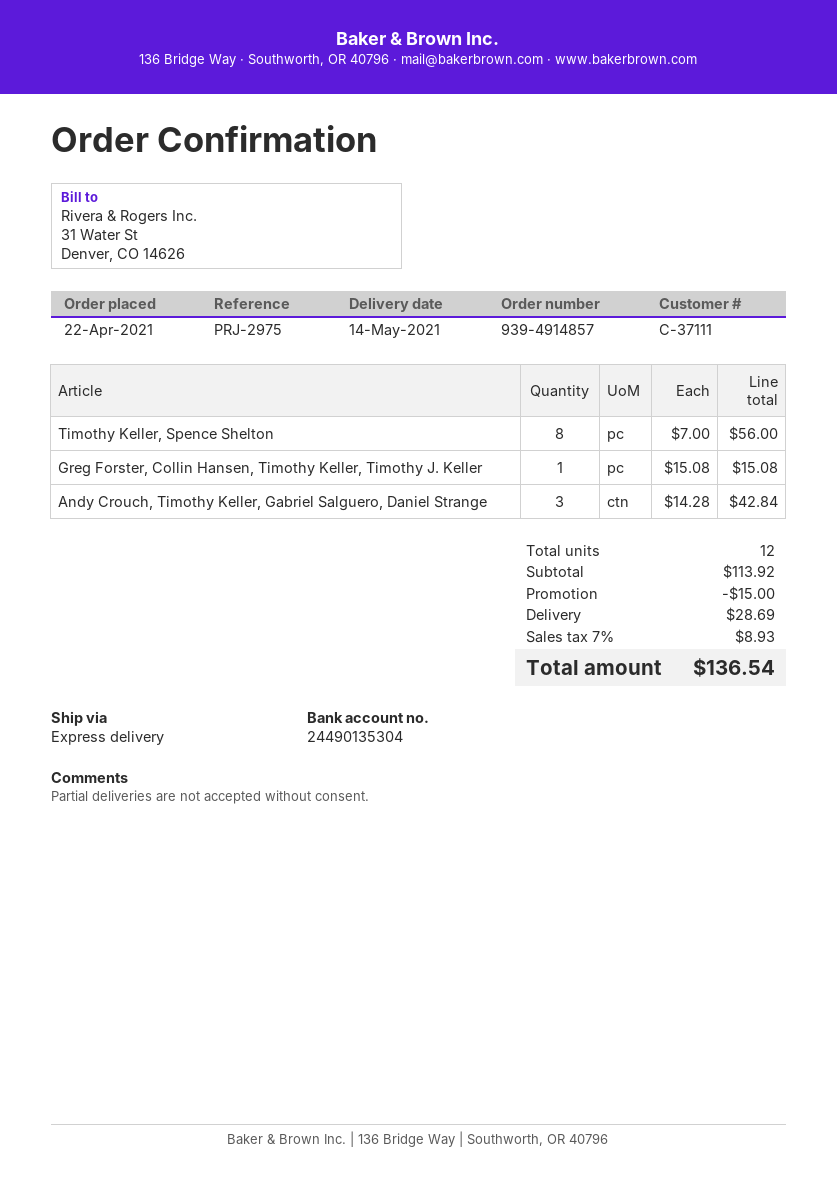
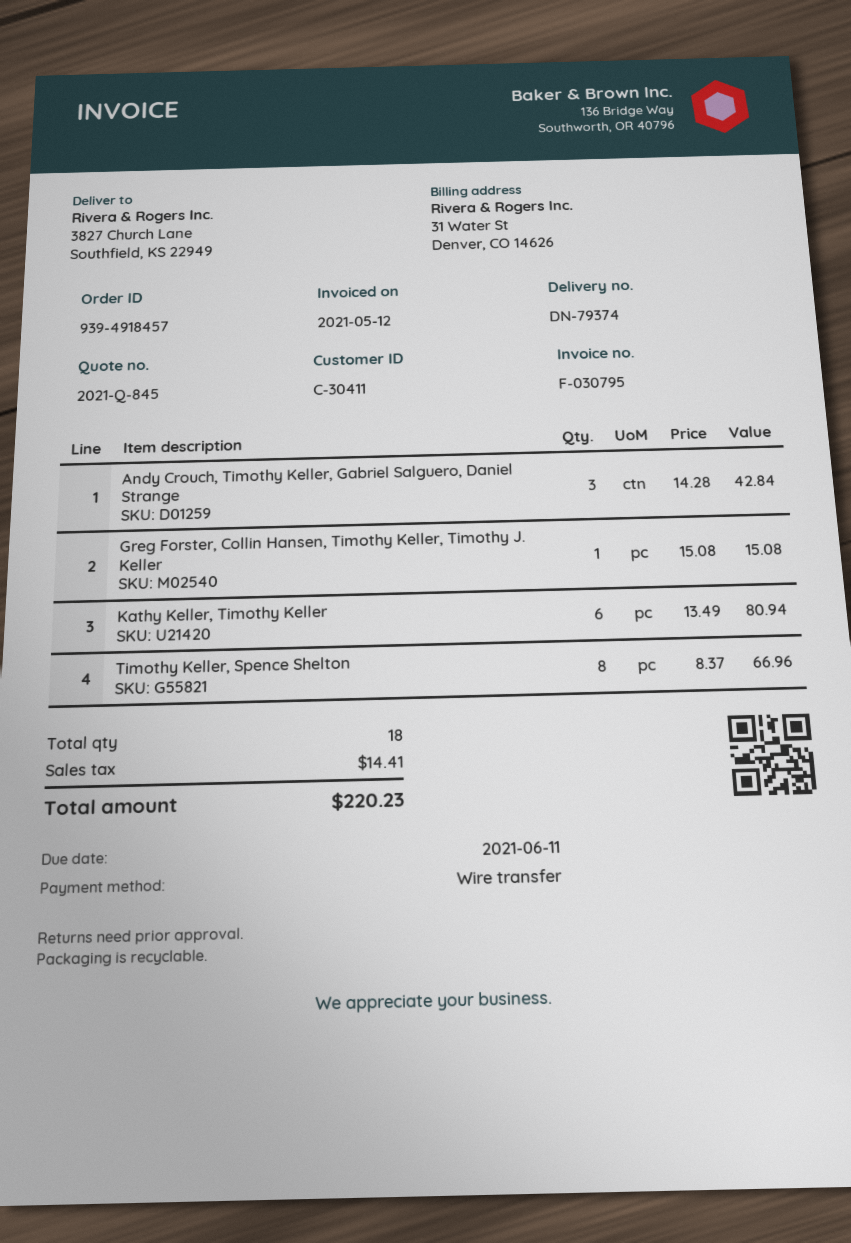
order number: 939-4914857 -> 939-4918457
customer number: C-37111 -> C-30411
Timothy Keller, Spence Shelton: 8 x 7.00 = 56.00 -> 8 x 8.37 = 66.96
Kathy Keller, Timothy Keller: none -> 6 x 13.49 = 80.94
total quantity: 12 -> 18
discount: 15.00 -> none
shipping: 28.69 -> none
tax: 8.93 -> 14.41
total: 136.54 -> 220.23

